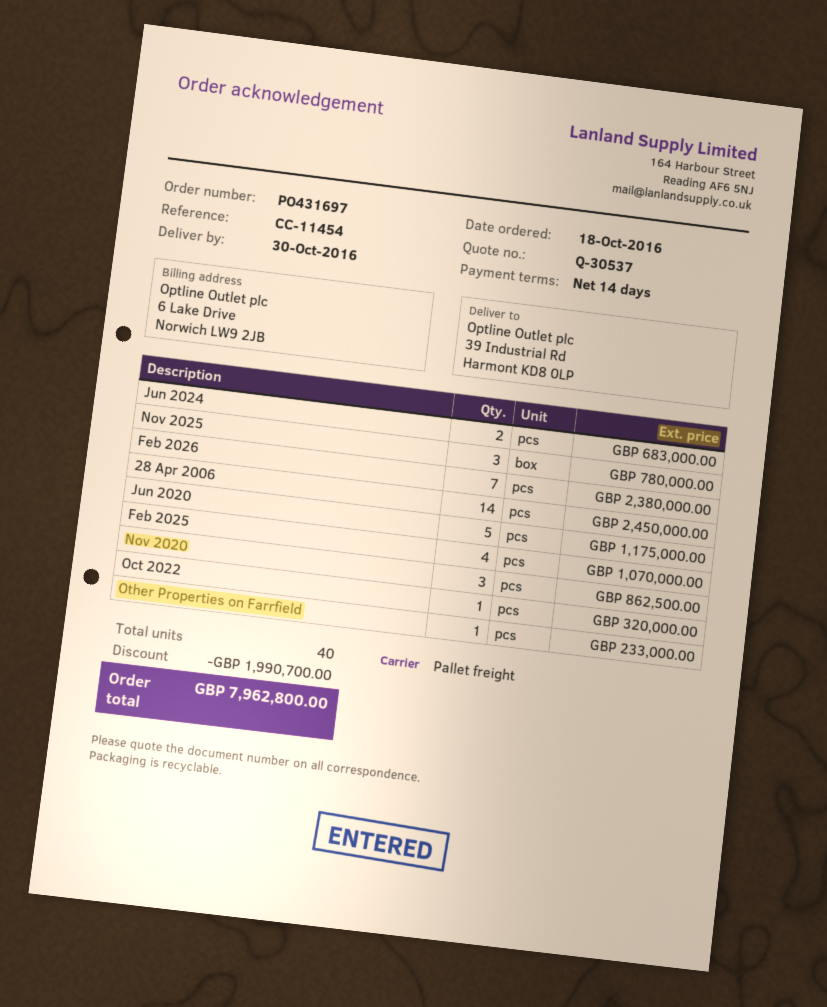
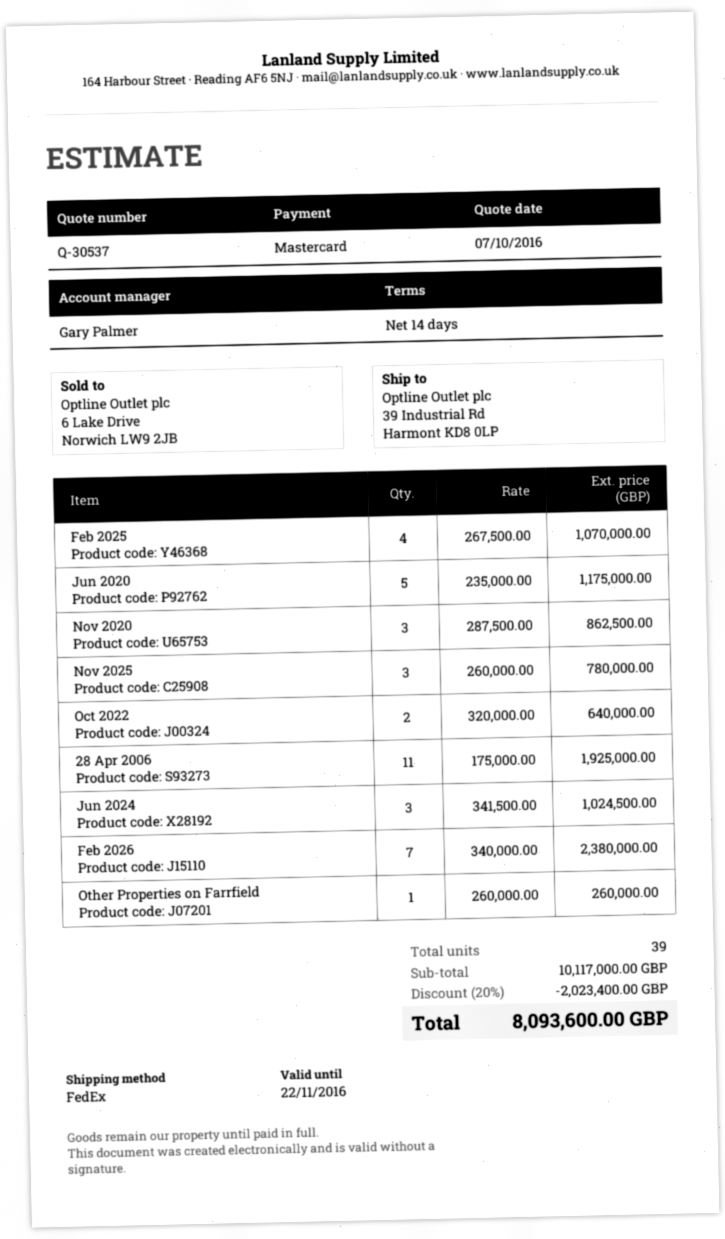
shipping method: pallet freight -> FedEx
Jun 2024: 2 for 683000.00 -> 3 for 1024500.00
28 Apr 2006: 14 for 2450000.00 -> 11 for 1925000.00
Oct 2022: 1 for 320000.00 -> 2 for 640000.00
Other Properties on Farrfield: 1 for 233000.00 -> 1 for 260000.00
total quantity: 40 -> 39
discount: 1990700.00 -> 2023400.00
total: 7962800.00 -> 8093600.00

